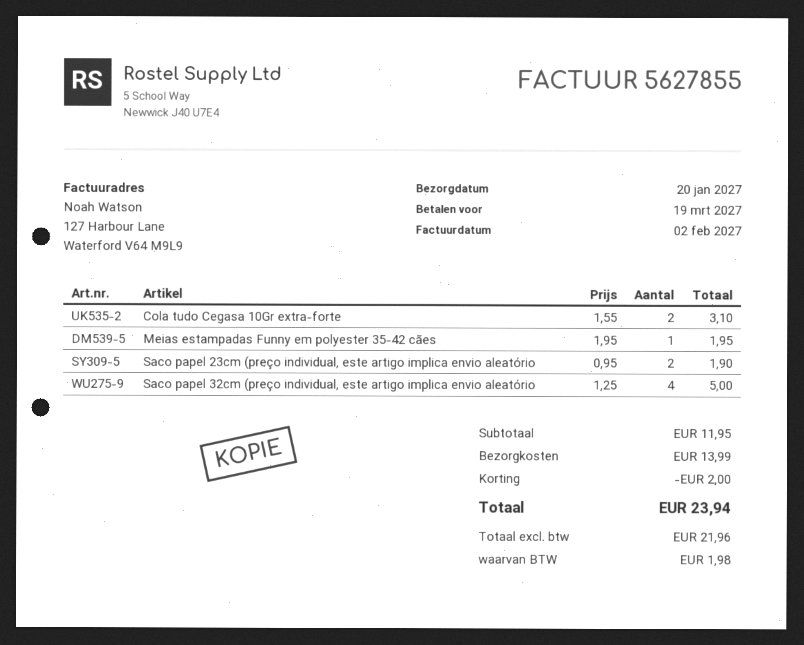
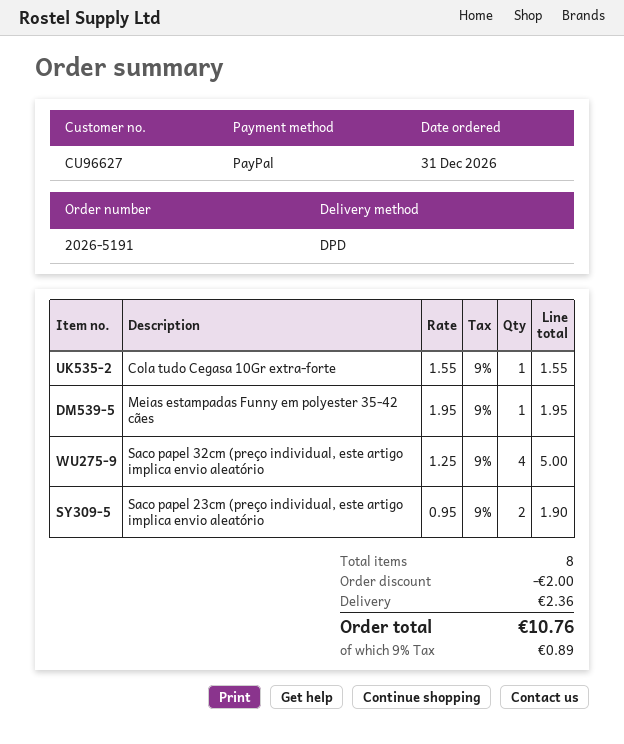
Cola tudo Cegasa 10Gr extra-forte: 2 x 1.55 = 3.10 -> 1 x 1.55 = 1.55
shipping: 13.99 -> 2.36
tax: 1.98 -> 0.89
total: 23.94 -> 10.76

